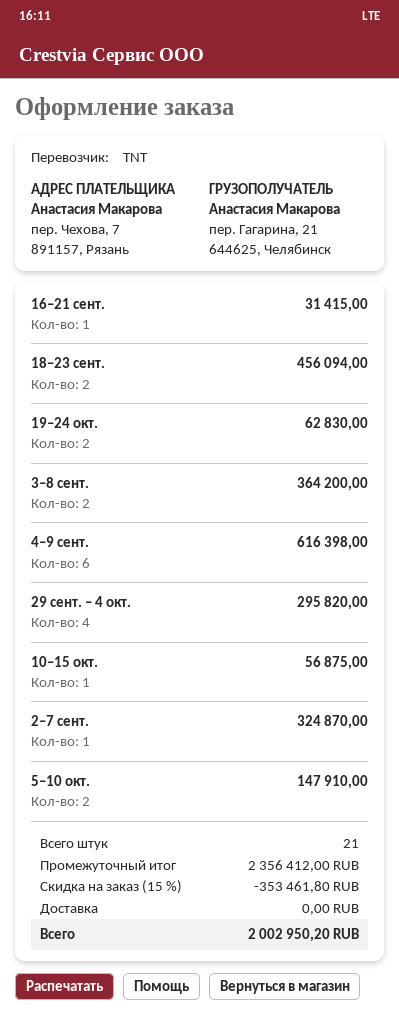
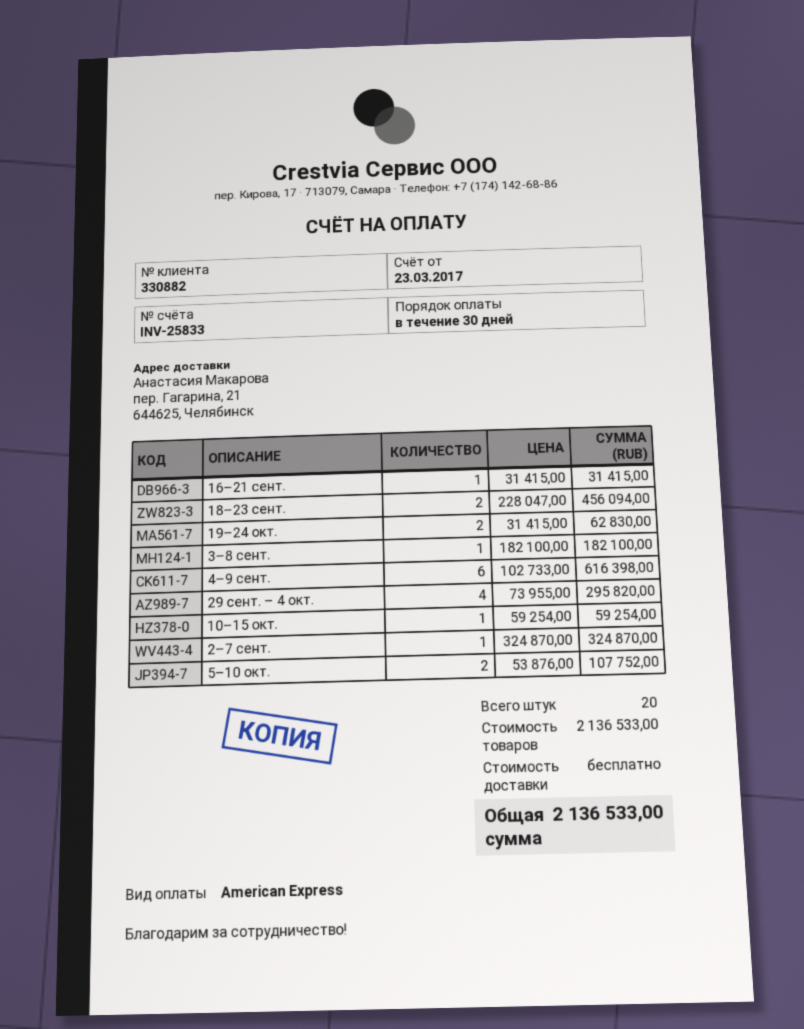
3–8 сент.: 2 for 364200.00 -> 1 for 182100.00
10–15 окт.: 1 for 56875.00 -> 1 for 59254.00
5–10 окт.: 2 for 147910.00 -> 2 for 107752.00
total quantity: 21 -> 20
subtotal: 2356412.00 -> 2136533.00
discount: 15% = 353461.80 -> none
total: 2002950.20 -> 2136533.00

